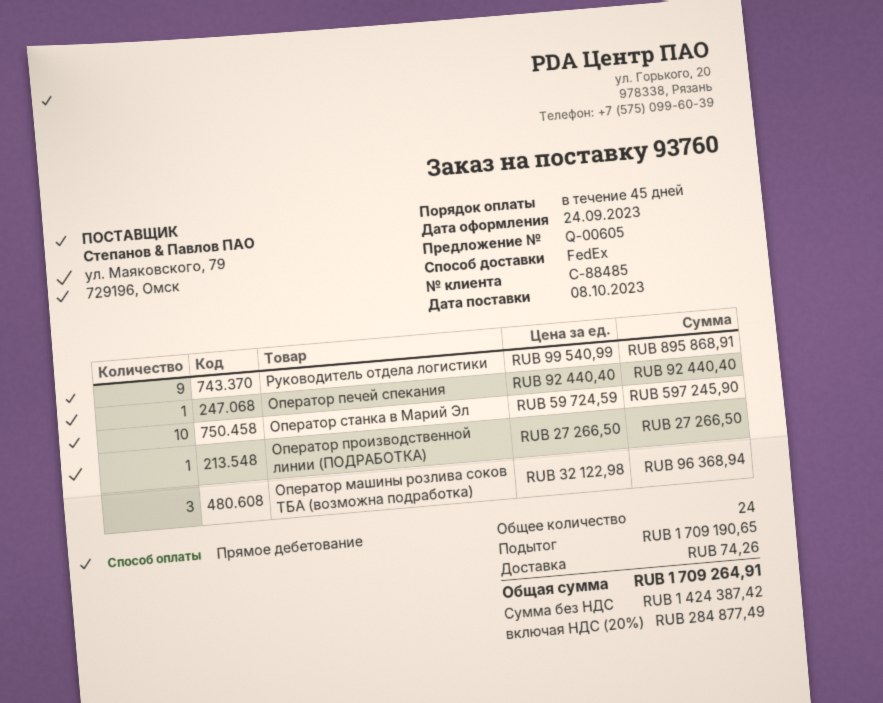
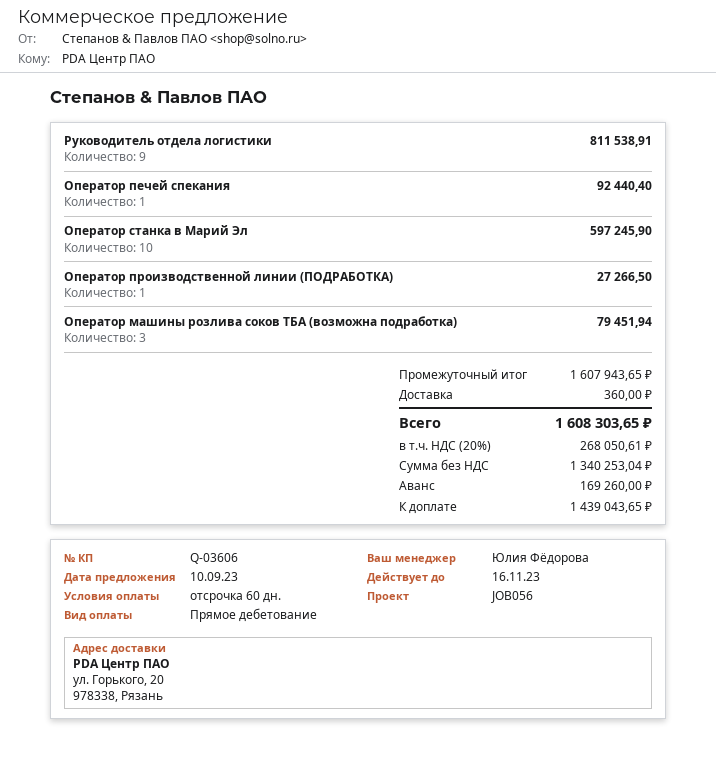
quote number: Q-00605 -> Q-03606
payment terms: 45 days -> 60 days
Руководитель отдела логистики: 9 for 895868.91 -> 9 for 811538.91
Оператор машины розлива соков ТБА (возможна подработка): 3 for 96368.94 -> 3 for 79451.94
subtotal: 1709190.65 -> 1607943.65
shipping: 74.26 -> 360.00
net: 1424387.42 -> 1340253.04
tax: 20% = 284877.49 -> 20% = 268050.61
total: 1709264.91 -> 1608303.65

